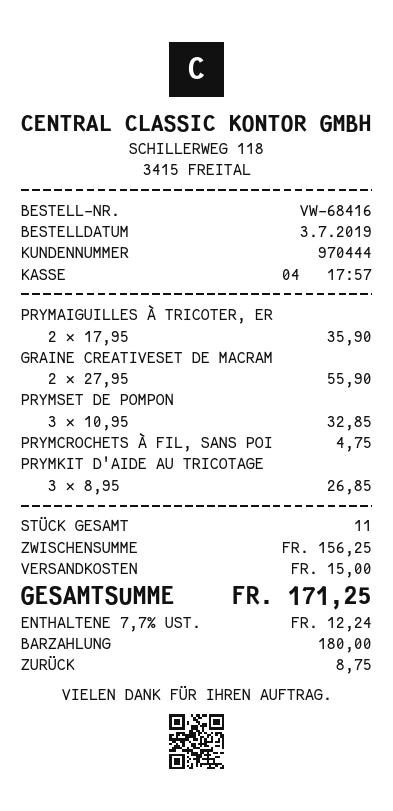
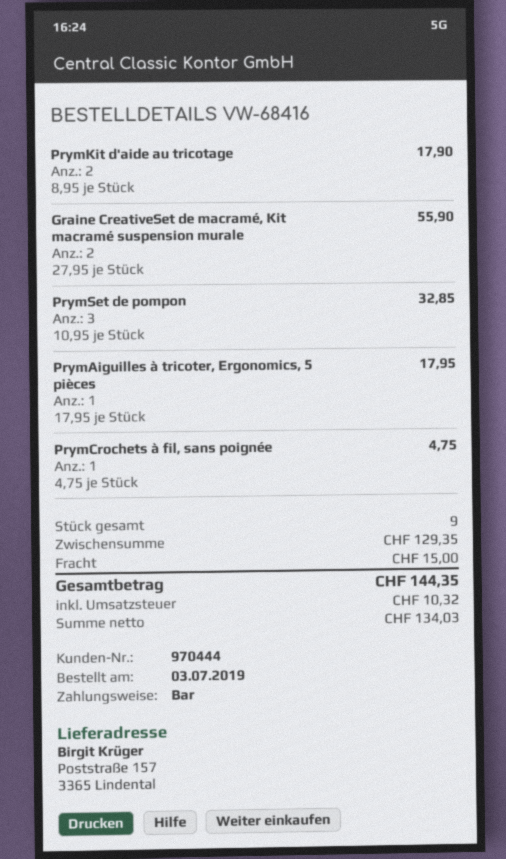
PRYMAIGUILLES À TRICOTER, ER: 2 x 17.95 = 35.90 -> 1 x 17.95 = 17.95
PRYMKIT D'AIDE AU TRICOTAGE: 3 x 8.95 = 26.85 -> 2 x 8.95 = 17.90
total quantity: 11 -> 9
subtotal: 156.25 -> 129.35
tax: 12.24 -> 10.32
total: 171.25 -> 144.35

